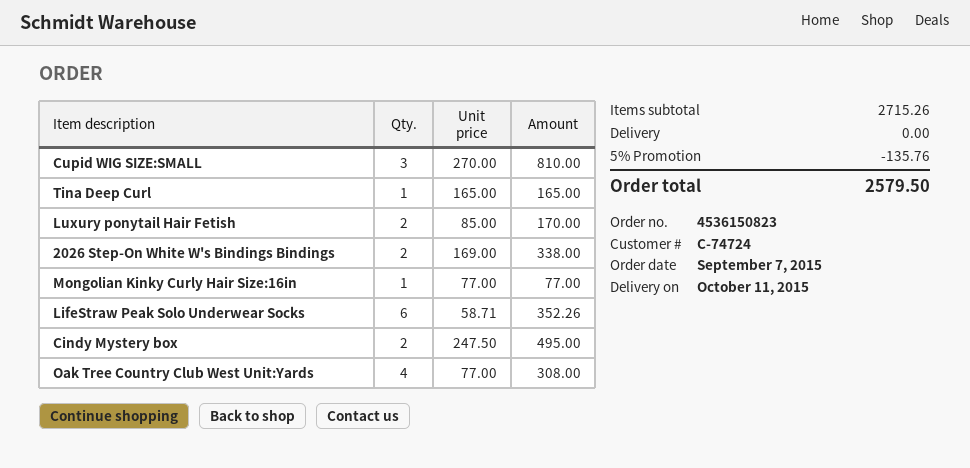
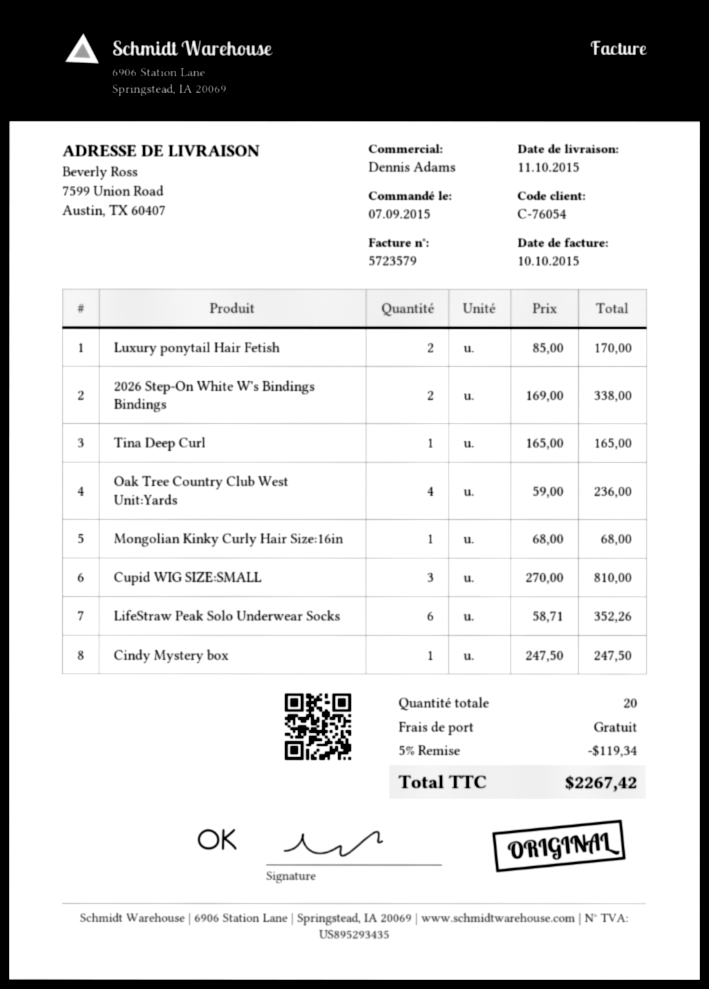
customer number: C-74724 -> C-76054
Mongolian Kinky Curly Hair Size:16in: 1 x 77.00 = 77.00 -> 1 x 68.00 = 68.00
Cindy Mystery box: 2 x 247.50 = 495.00 -> 1 x 247.50 = 247.50
Oak Tree Country Club West Unit:Yards: 4 x 77.00 = 308.00 -> 4 x 59.00 = 236.00
discount: 5% = 135.76 -> 5% = 119.34
total: 2579.50 -> 2267.42

